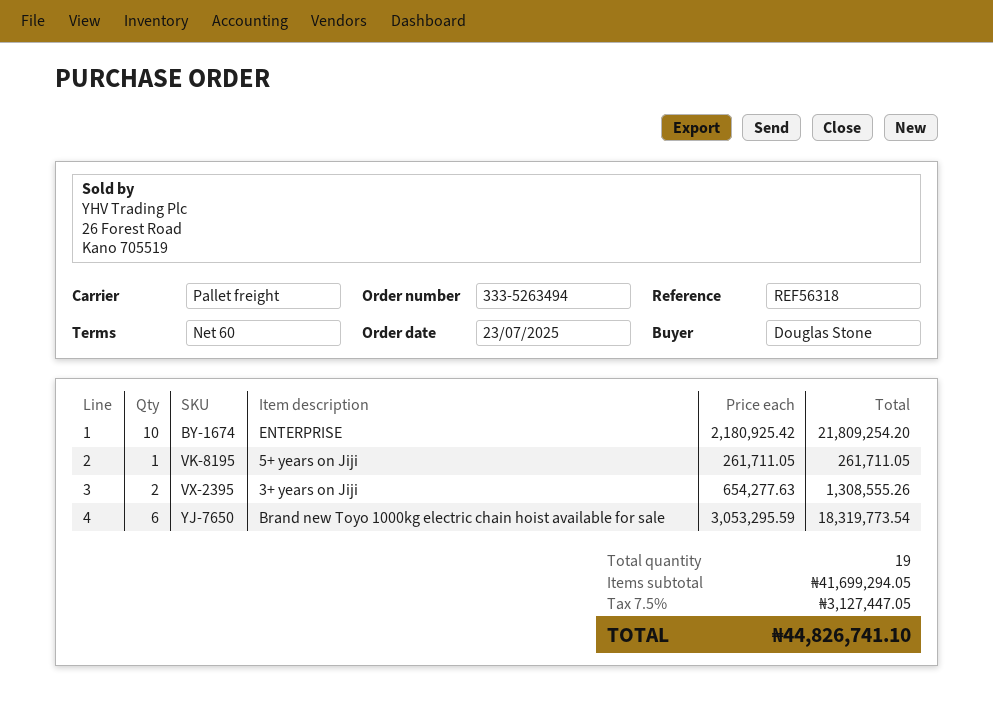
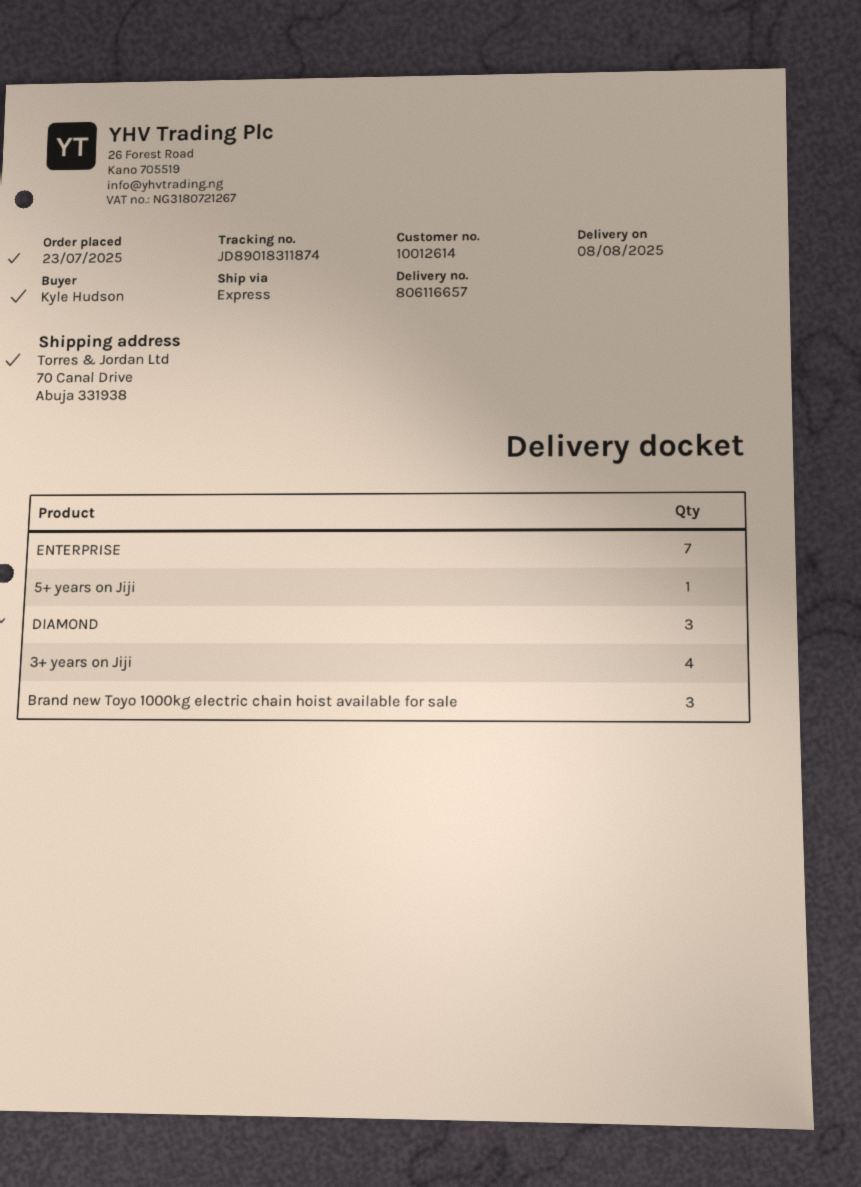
ordered by: Douglas Stone -> Kyle Hudson
shipping method: pallet freight -> express
ENTERPRISE: 10 -> 7
3+ years on Jiji: 2 -> 4
Brand new Toyo 1000kg electric chain hoist available for sale: 6 -> 3
DIAMOND: none -> 3

